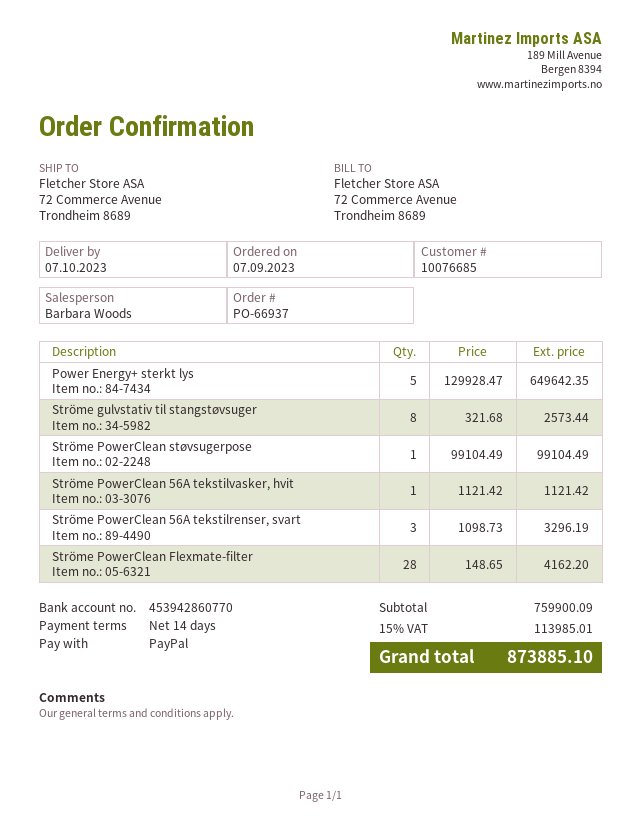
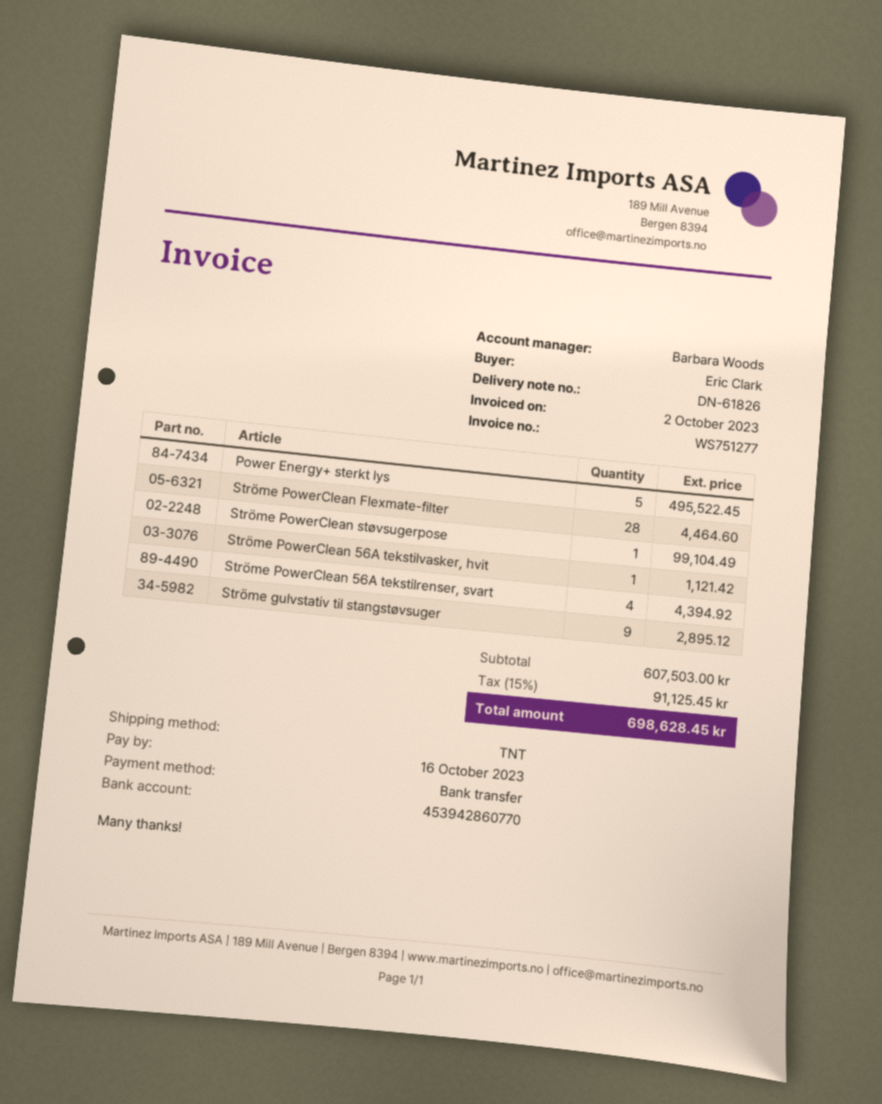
payment method: PayPal -> bank transfer
Power Energy+ sterkt lys: 5 for 649642.35 -> 5 for 495522.45
Ströme gulvstativ til stangstøvsuger: 8 for 2573.44 -> 9 for 2895.12
Ströme PowerClean 56A tekstilrenser, svart: 3 for 3296.19 -> 4 for 4394.92
Ströme PowerClean Flexmate-filter: 28 for 4162.20 -> 28 for 4464.60
subtotal: 759900.09 -> 607503.00
tax: 15% = 113985.01 -> 15% = 91125.45
total: 873885.10 -> 698628.45

